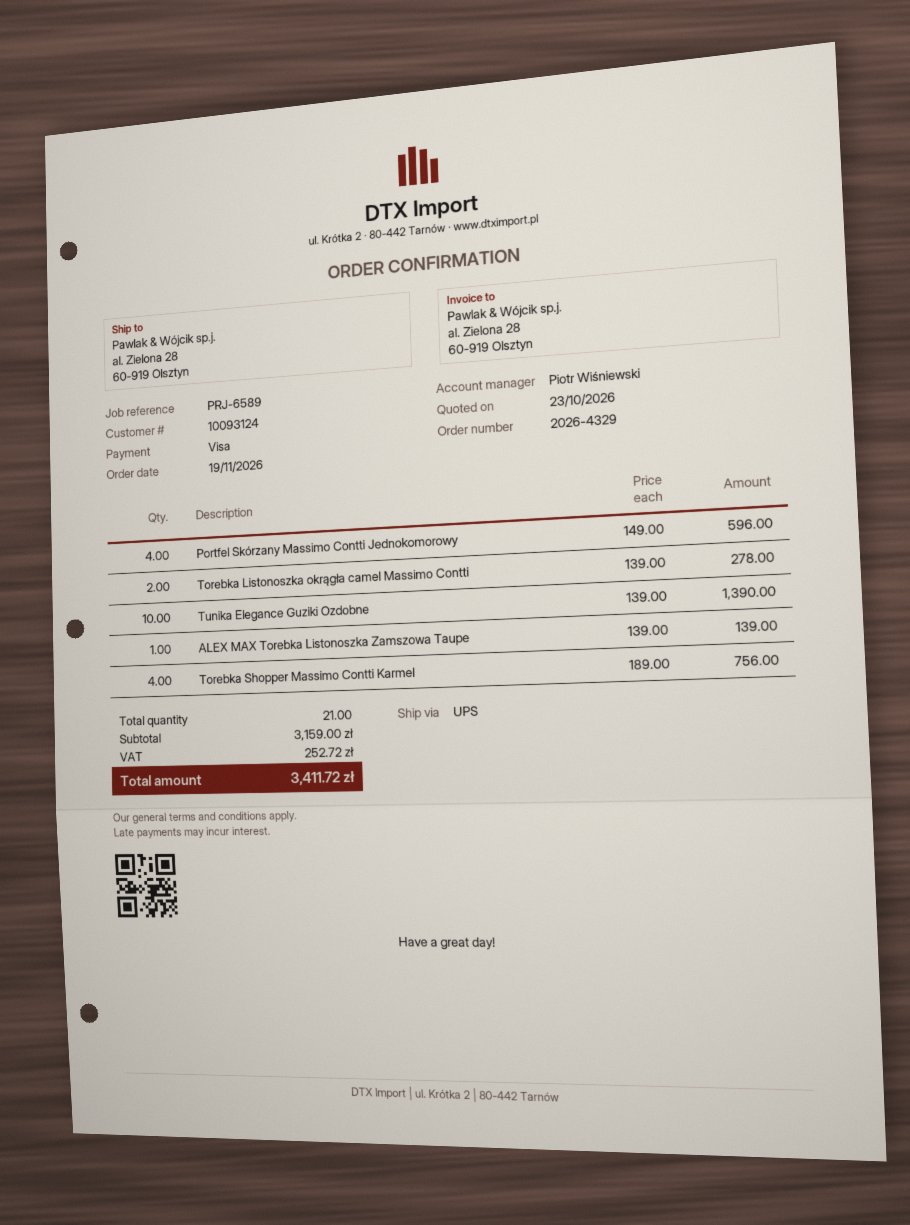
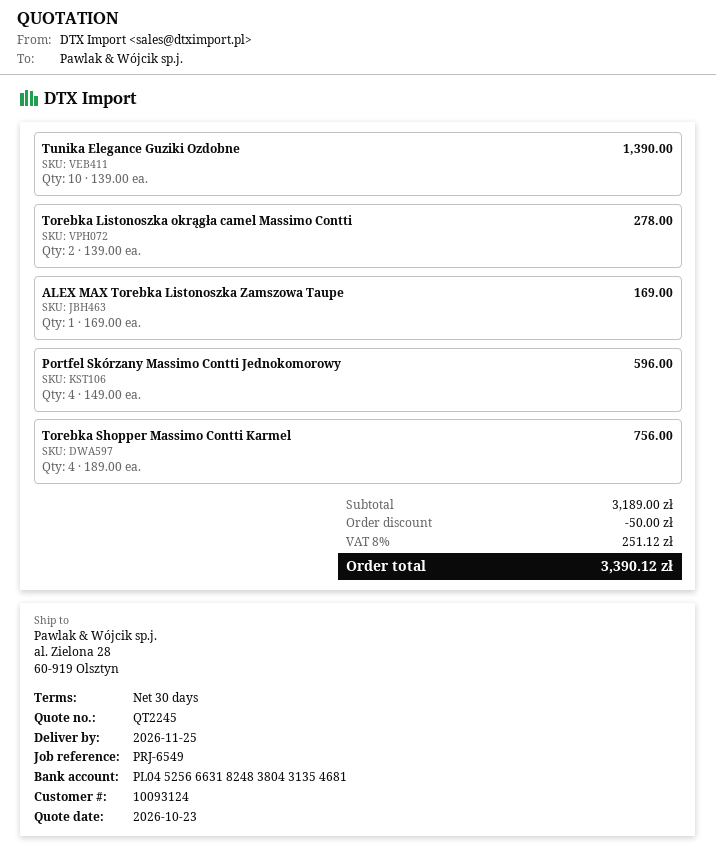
reference: PRJ-6589 -> PRJ-6549
ALEX MAX Torebka Listonoszka Zamszowa Taupe: 1 x 139.00 = 139.00 -> 1 x 169.00 = 169.00
subtotal: 3159.00 -> 3189.00
discount: none -> 50.00
tax: 252.72 -> 251.12
total: 3411.72 -> 3390.12

